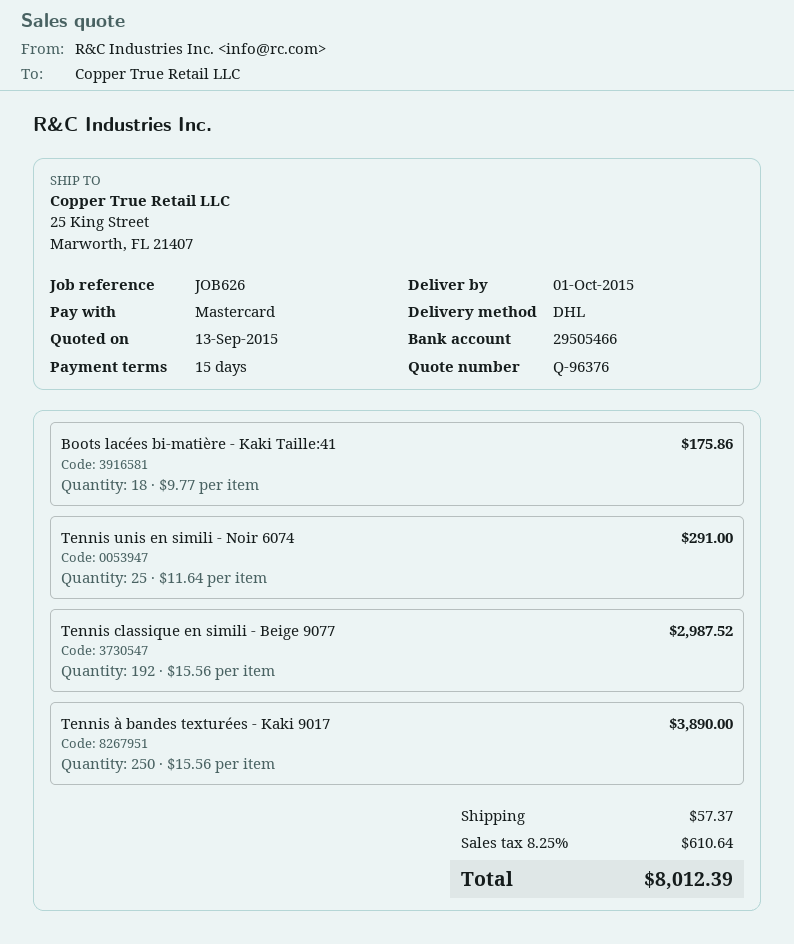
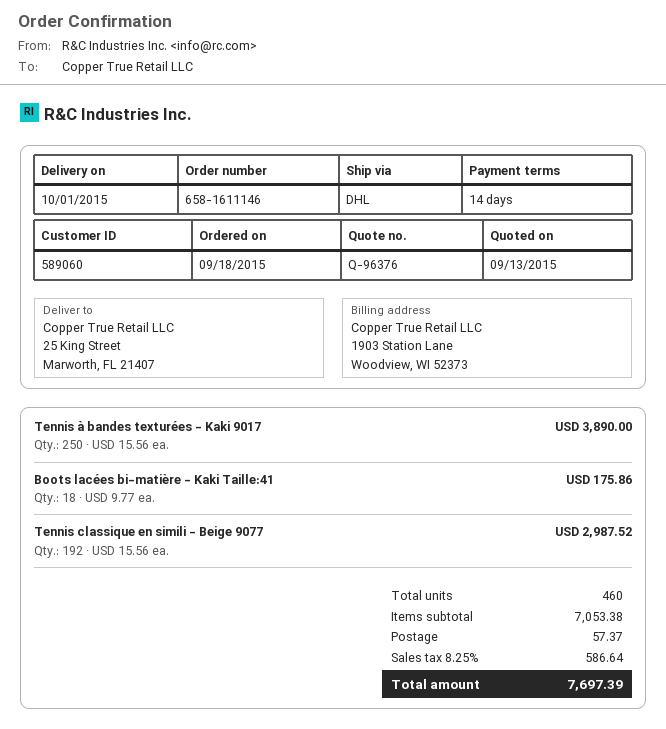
payment terms: 15 days -> 14 days
Tennis unis en simili - Noir 6074: 25 x 11.64 = 291.00 -> none
tax: 8.25% = 610.64 -> 8.25% = 586.64
total: 8012.39 -> 7697.39

